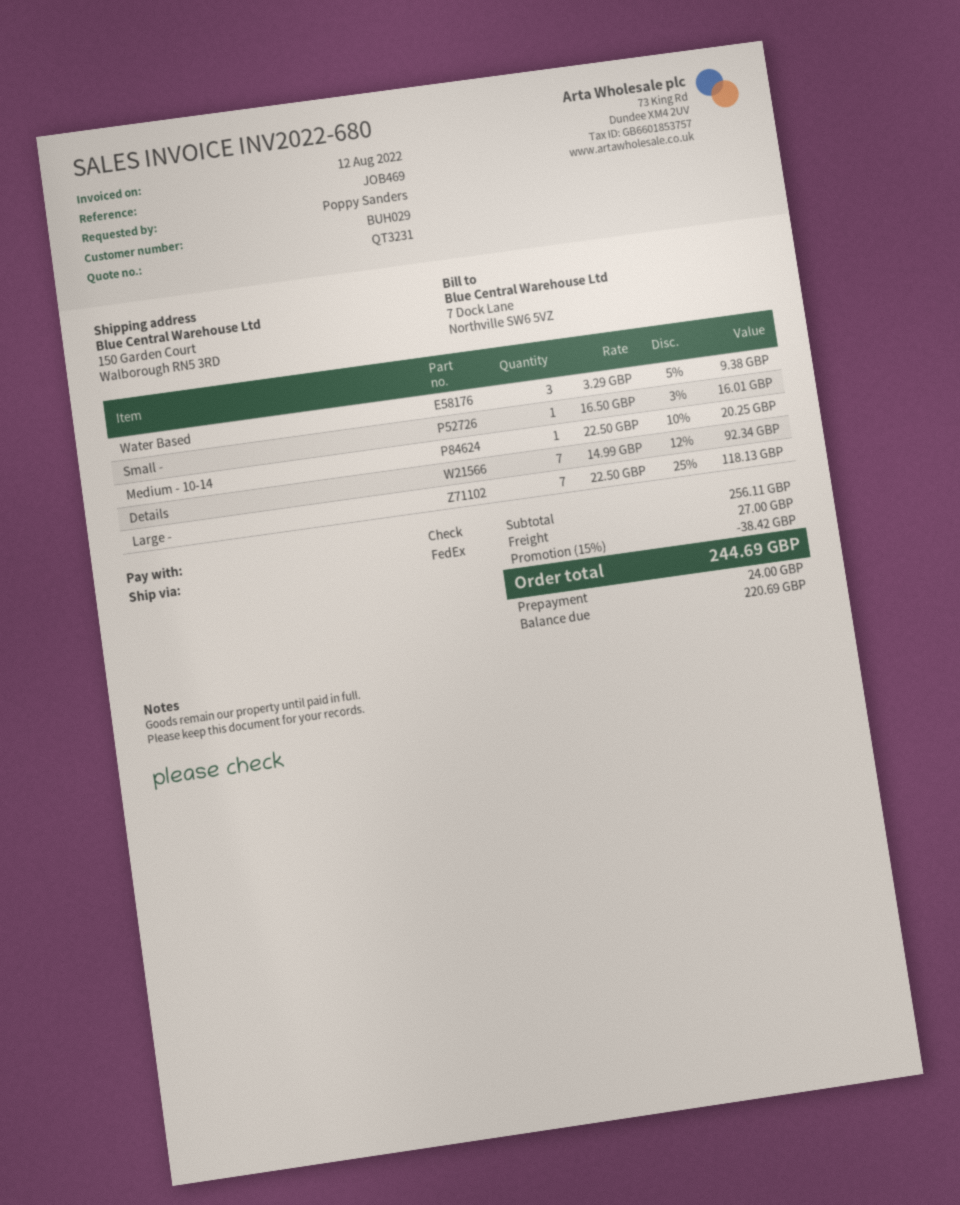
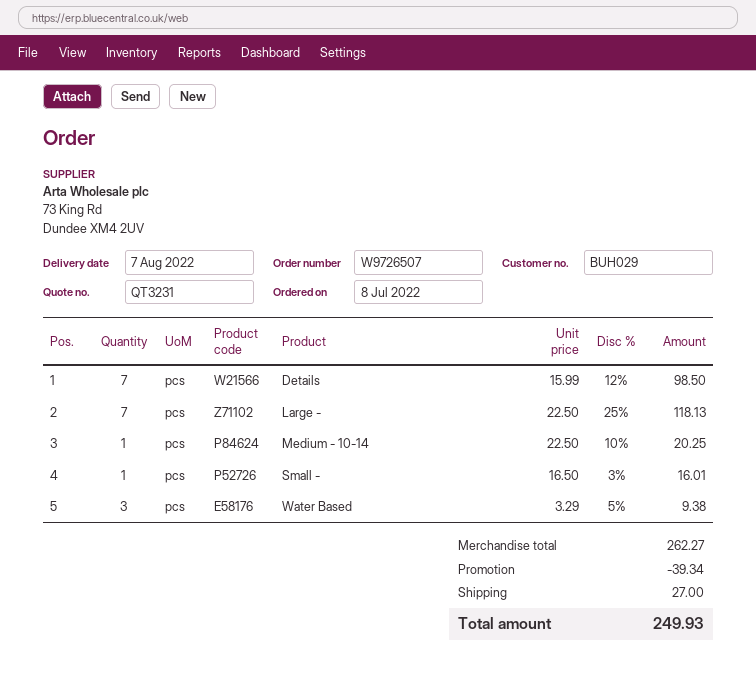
Details: 7 x 14.99 - 12% = 92.34 -> 7 x 15.99 - 12% = 98.50
subtotal: 256.11 -> 262.27
discount: 38.42 -> 39.34
total: 244.69 -> 249.93

